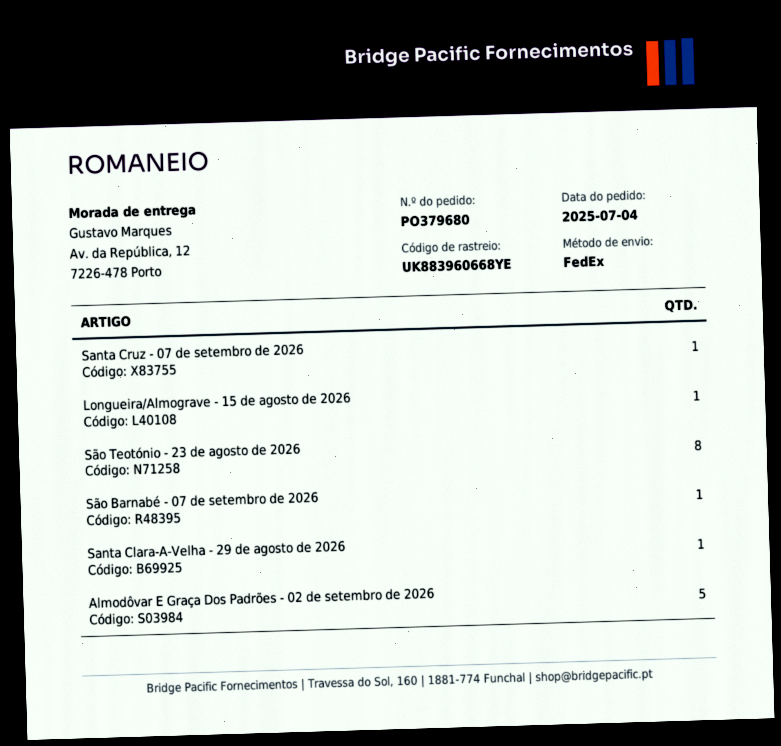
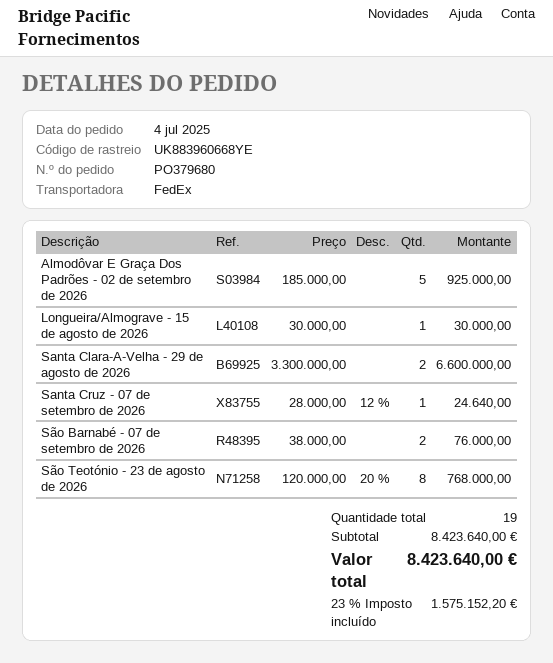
São Barnabé - 07 de setembro de 2026: 1 -> 2
Santa Clara-A-Velha - 29 de agosto de 2026: 1 -> 2

